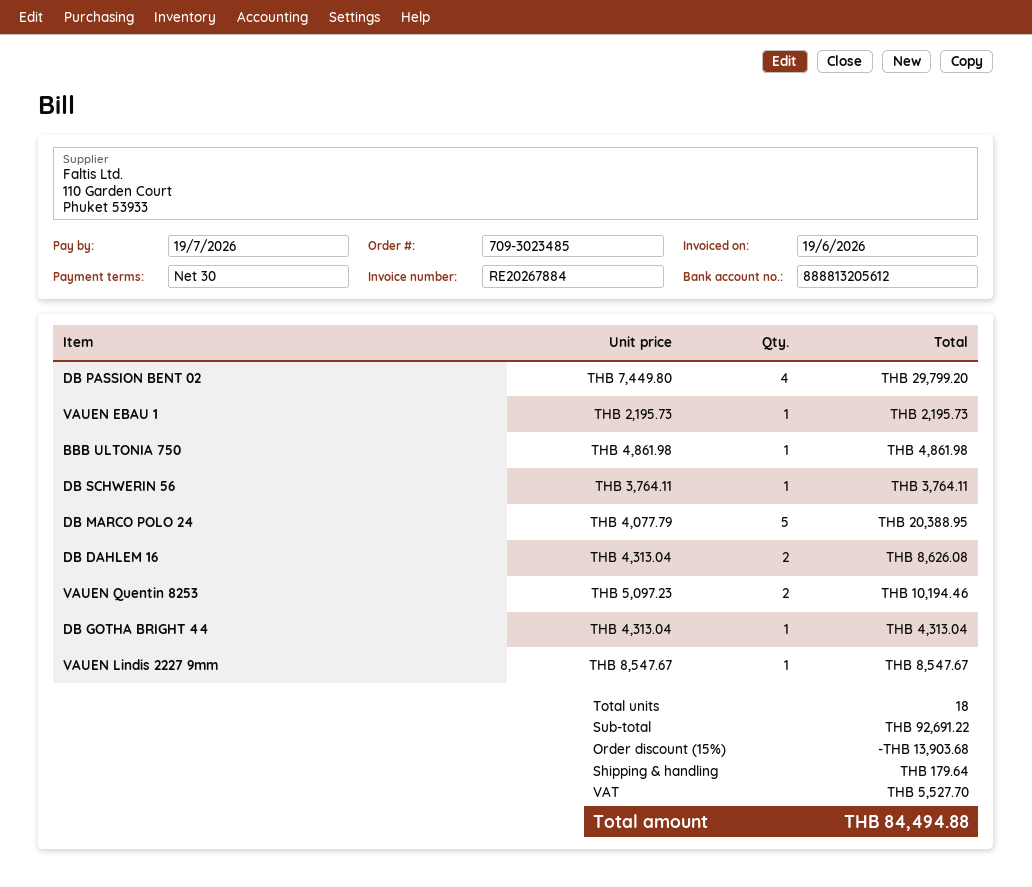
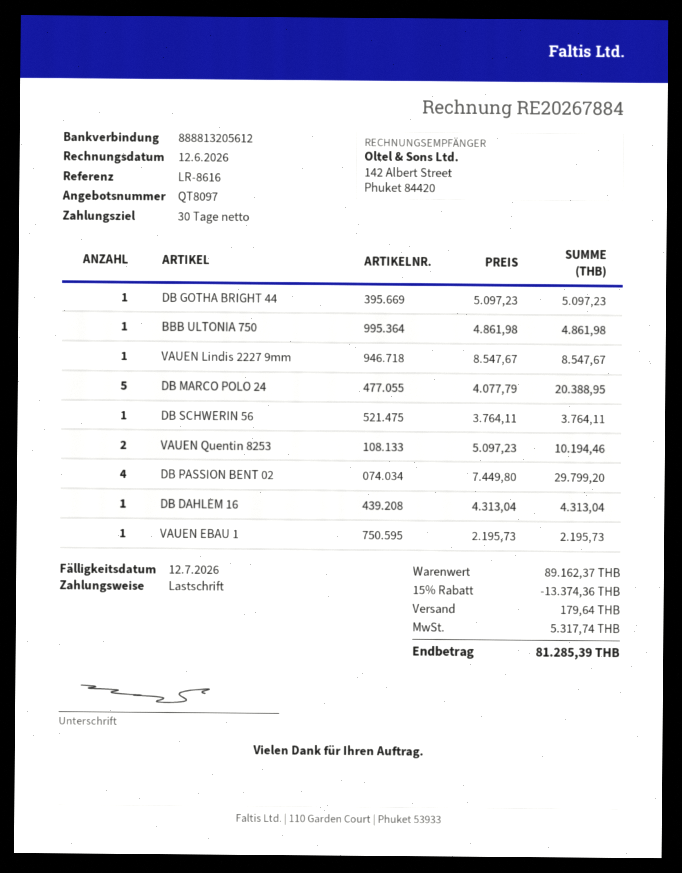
invoice date: 2026-06-19 -> 2026-06-12
due date: 2026-07-19 -> 2026-07-12
DB DAHLEM 16: 2 x 4313.04 = 8626.08 -> 1 x 4313.04 = 4313.04
DB GOTHA BRIGHT 44: 1 x 4313.04 = 4313.04 -> 1 x 5097.23 = 5097.23
subtotal: 92691.22 -> 89162.37
discount: 15% = 13903.68 -> 15% = 13374.36
tax: 5527.70 -> 5317.74
total: 84494.88 -> 81285.39

